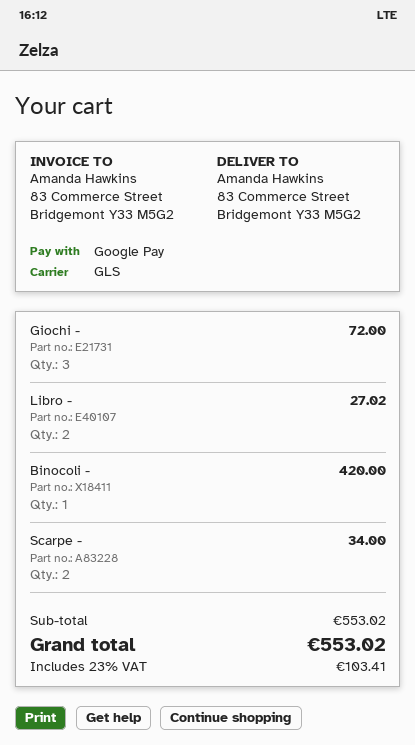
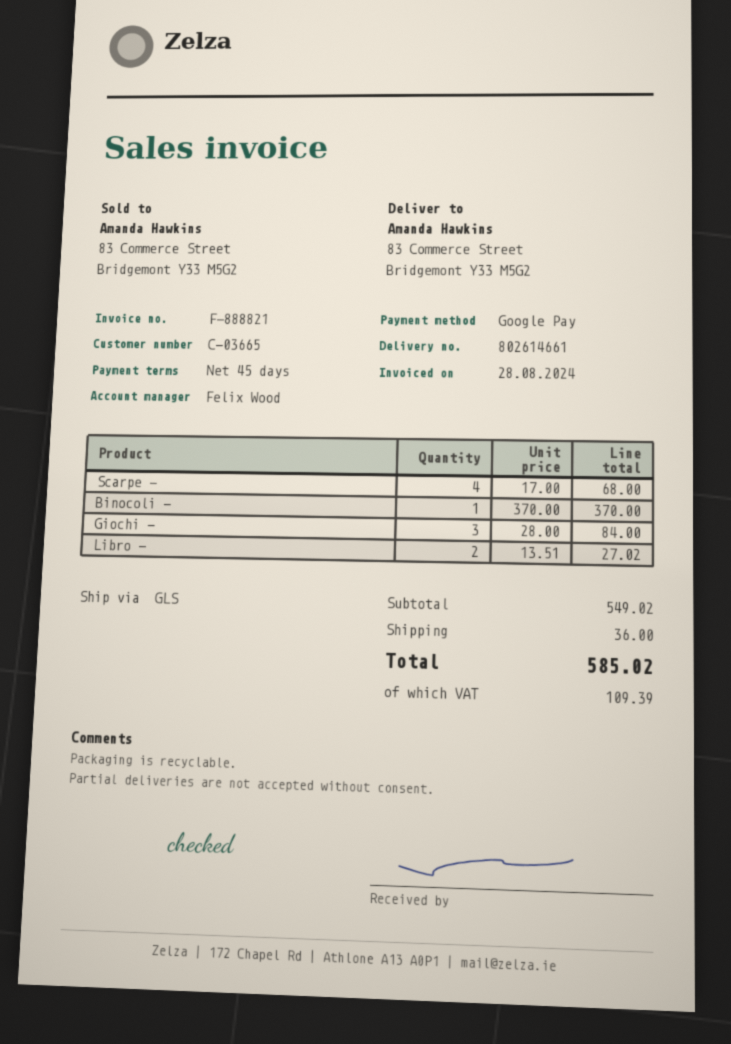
Giochi -: 3 for 72.00 -> 3 for 84.00
Binocoli -: 1 for 420.00 -> 1 for 370.00
Scarpe -: 2 for 34.00 -> 4 for 68.00
subtotal: 553.02 -> 549.02
shipping: none -> 36.00
tax: 103.41 -> 109.39
total: 553.02 -> 585.02

